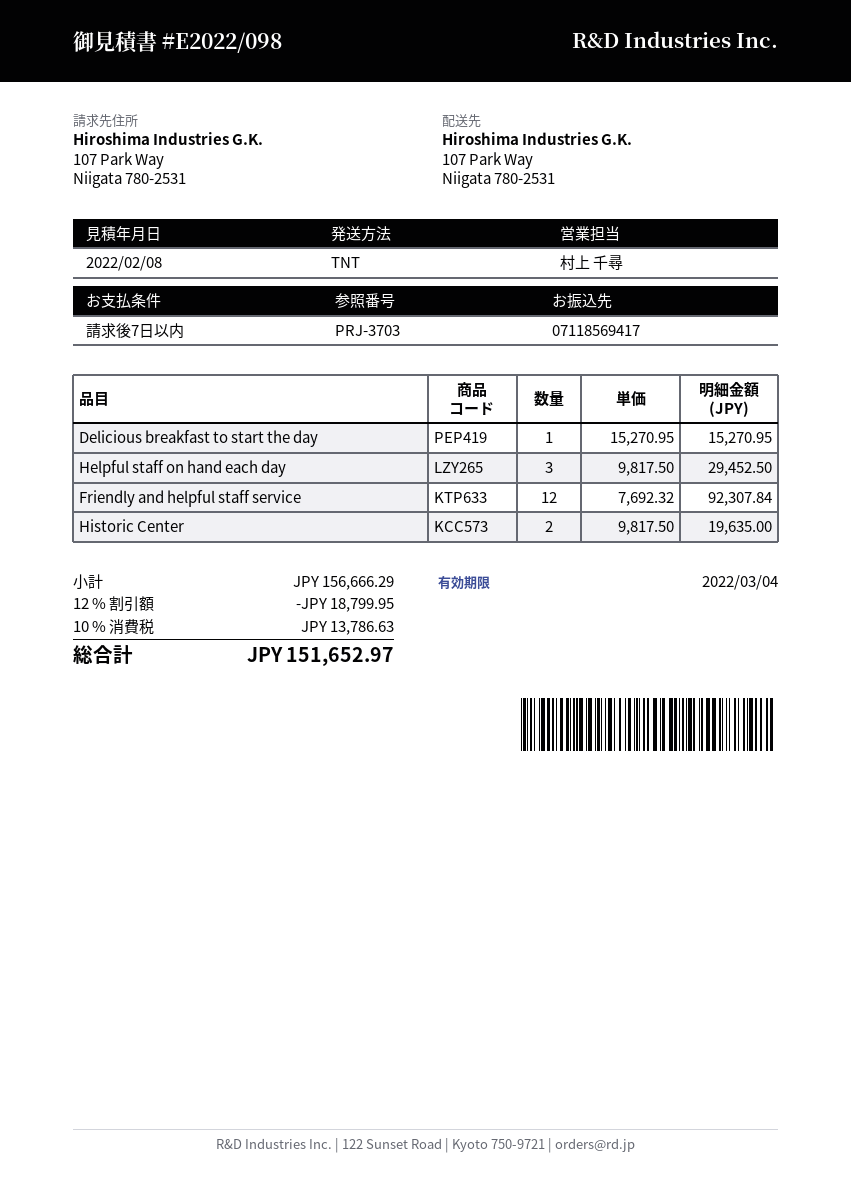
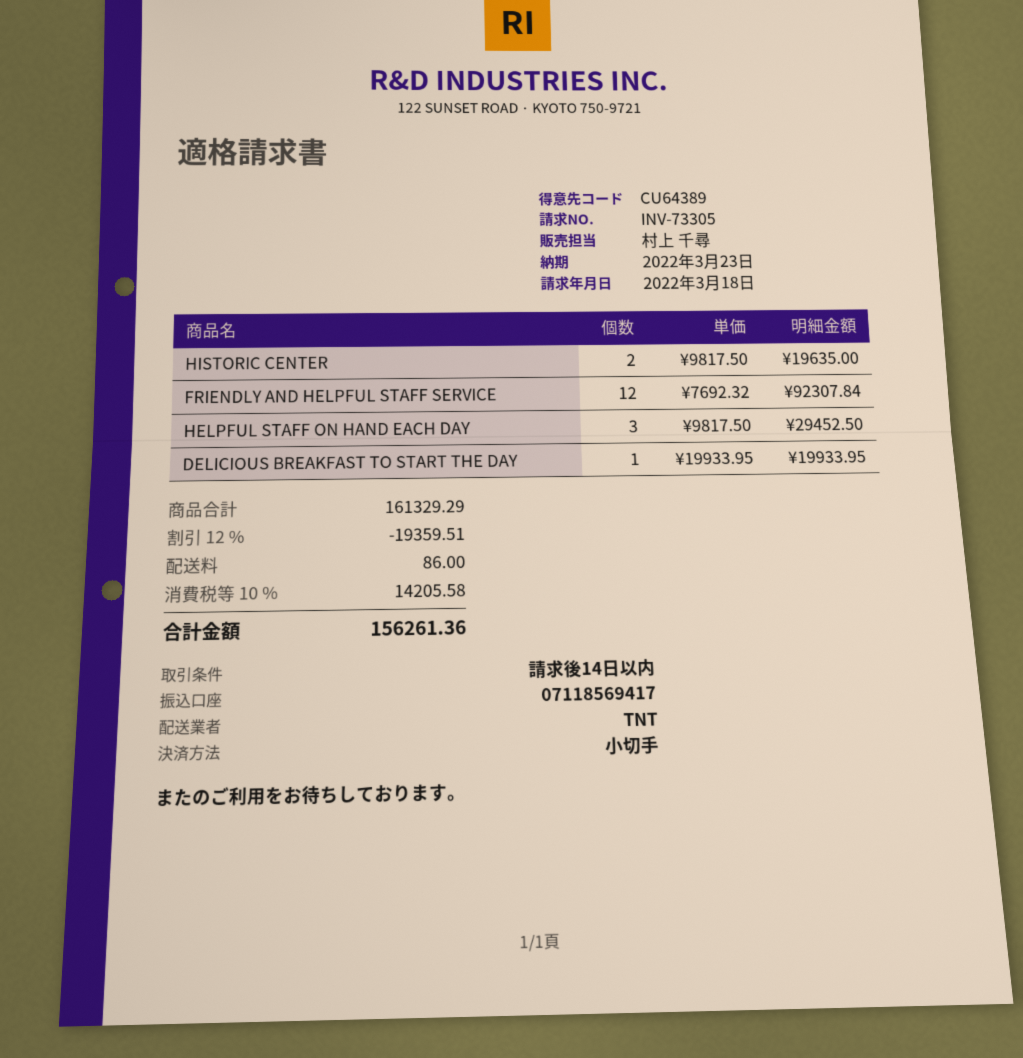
payment terms: 7 days -> 14 days
Delicious breakfast to start the day: 1 x 15270.95 = 15270.95 -> 1 x 19933.95 = 19933.95
subtotal: 156666.29 -> 161329.29
discount: 12% = 18799.95 -> 12% = 19359.51
shipping: none -> 86.00
tax: 10% = 13786.63 -> 10% = 14205.58
total: 151652.97 -> 156261.36

